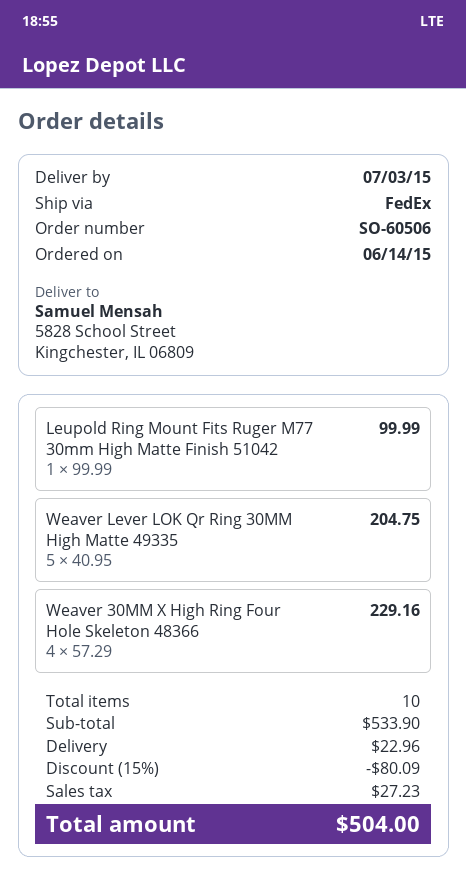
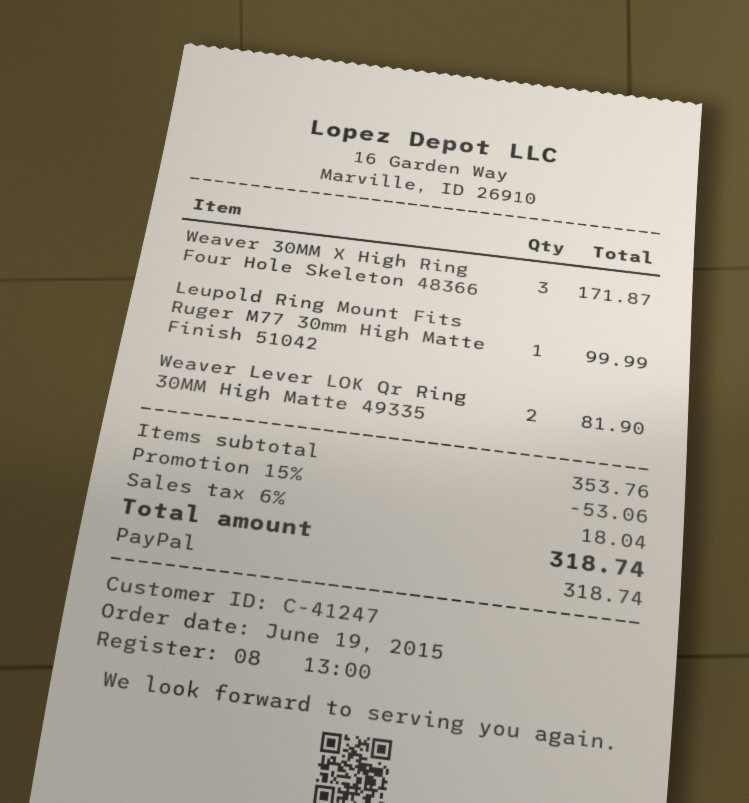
order date: 2015-06-14 -> 2015-06-19
Weaver Lever LOK Qr Ring 30MM High Matte 49335: 5 for 204.75 -> 2 for 81.90
Weaver 30MM X High Ring Four Hole Skeleton 48366: 4 for 229.16 -> 3 for 171.87
subtotal: 533.90 -> 353.76
discount: 15% = 80.09 -> 15% = 53.06
shipping: 22.96 -> none
tax: 27.23 -> 18.04
total: 504.00 -> 318.74

